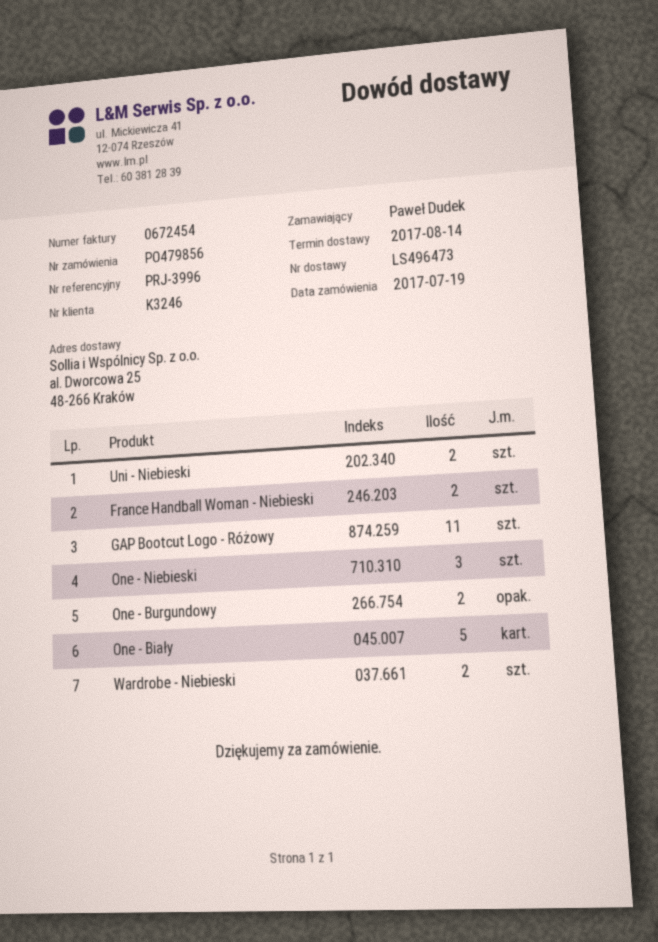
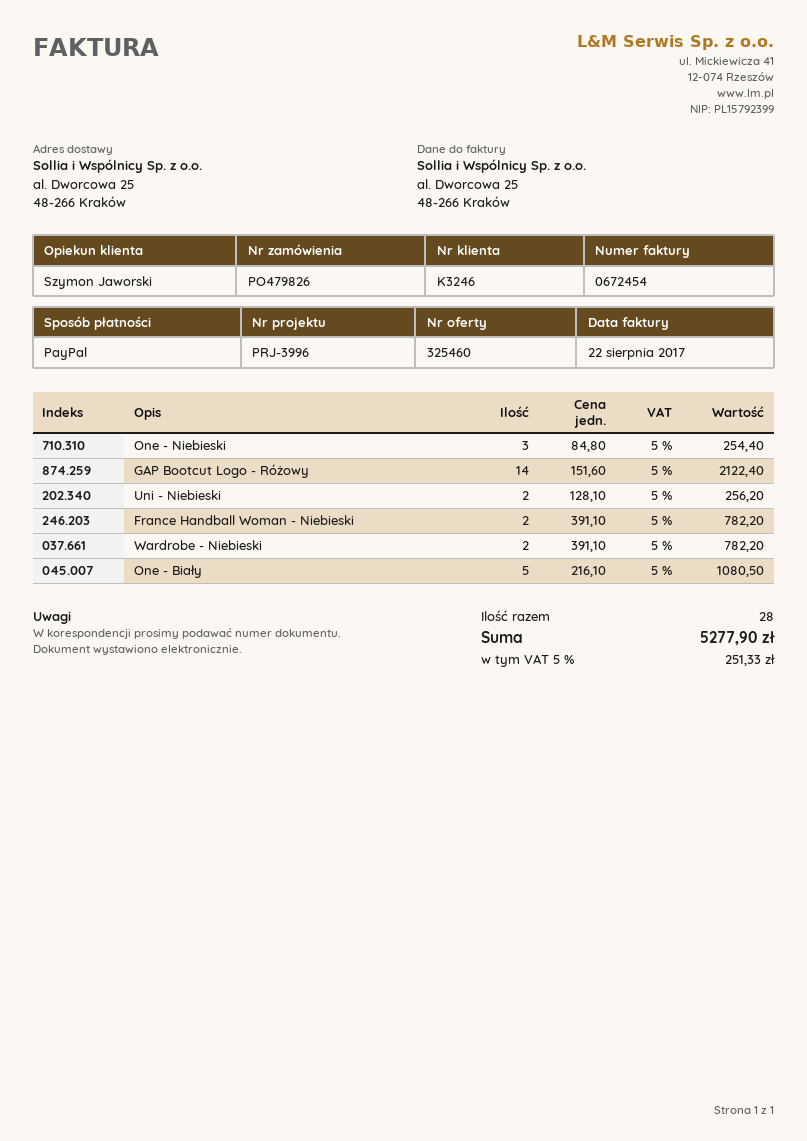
order number: PO479856 -> PO479826
GAP Bootcut Logo - Różowy: 11 -> 14
One - Burgundowy: 2 -> none

